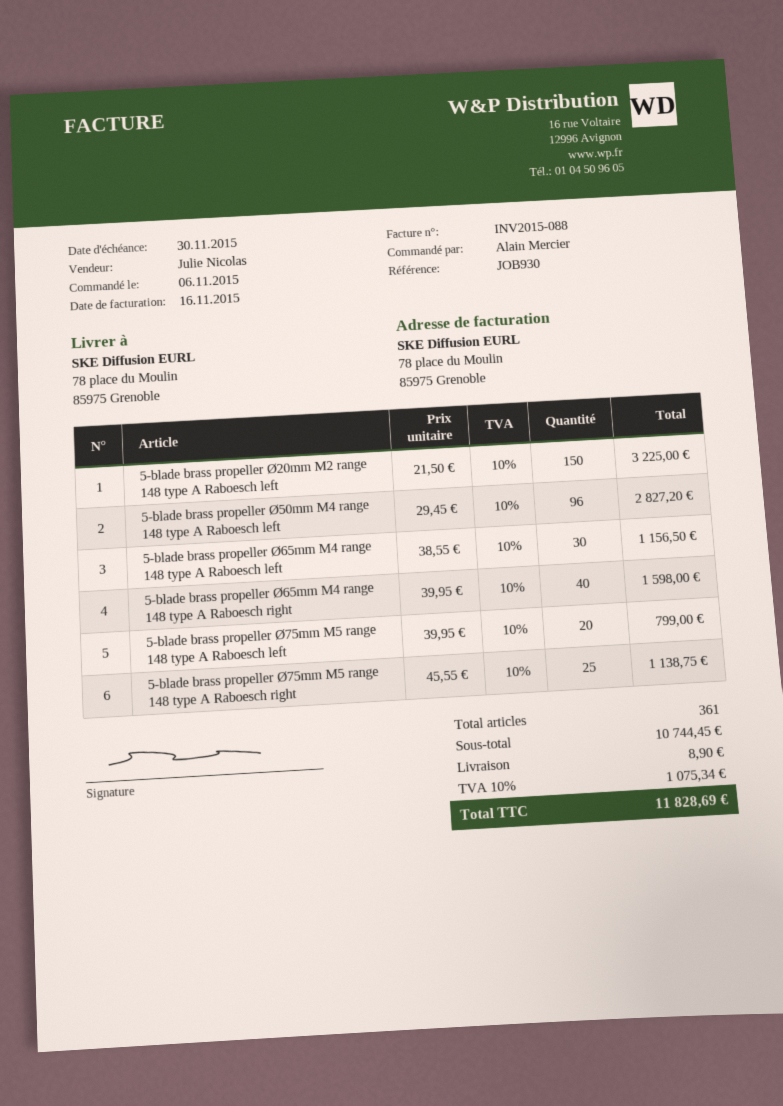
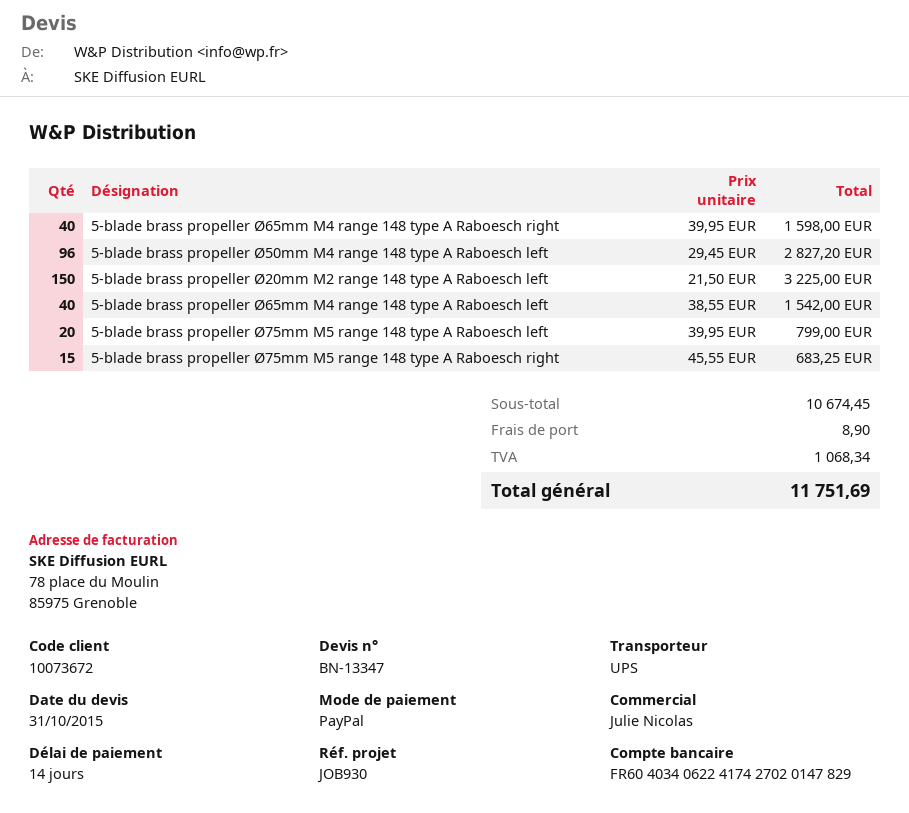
5-blade brass propeller Ø65mm M4 range 148 type A Raboesch left: 30 x 38.55 = 1156.50 -> 40 x 38.55 = 1542.00
5-blade brass propeller Ø75mm M5 range 148 type A Raboesch right: 25 x 45.55 = 1138.75 -> 15 x 45.55 = 683.25
subtotal: 10744.45 -> 10674.45
tax: 1075.34 -> 1068.34
total: 11828.69 -> 11751.69

